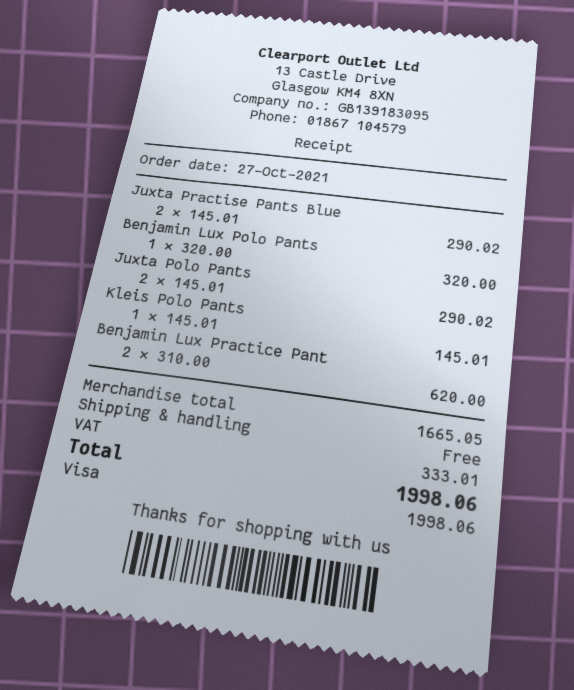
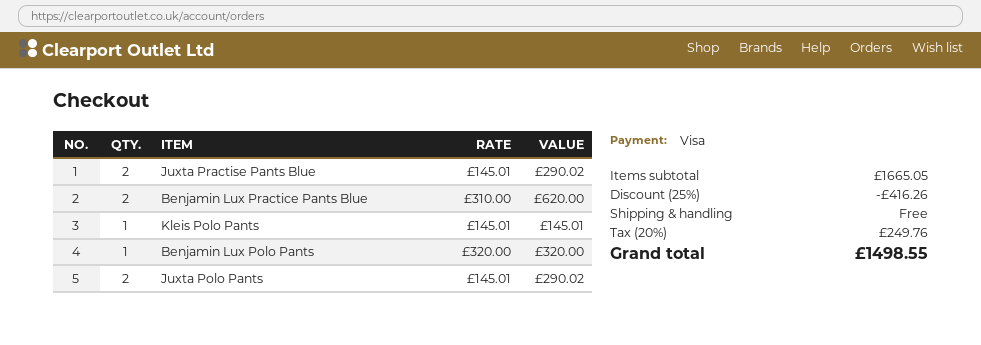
discount: none -> 25% = 416.26
tax: 333.01 -> 249.76
total: 1998.06 -> 1498.55

